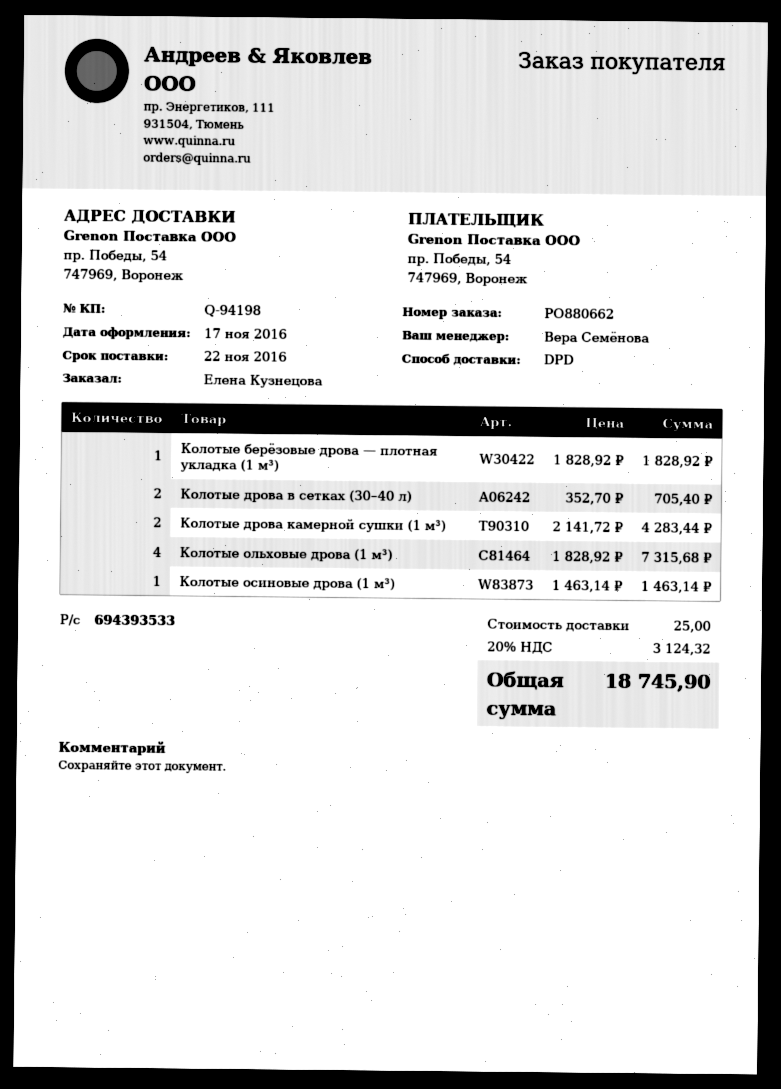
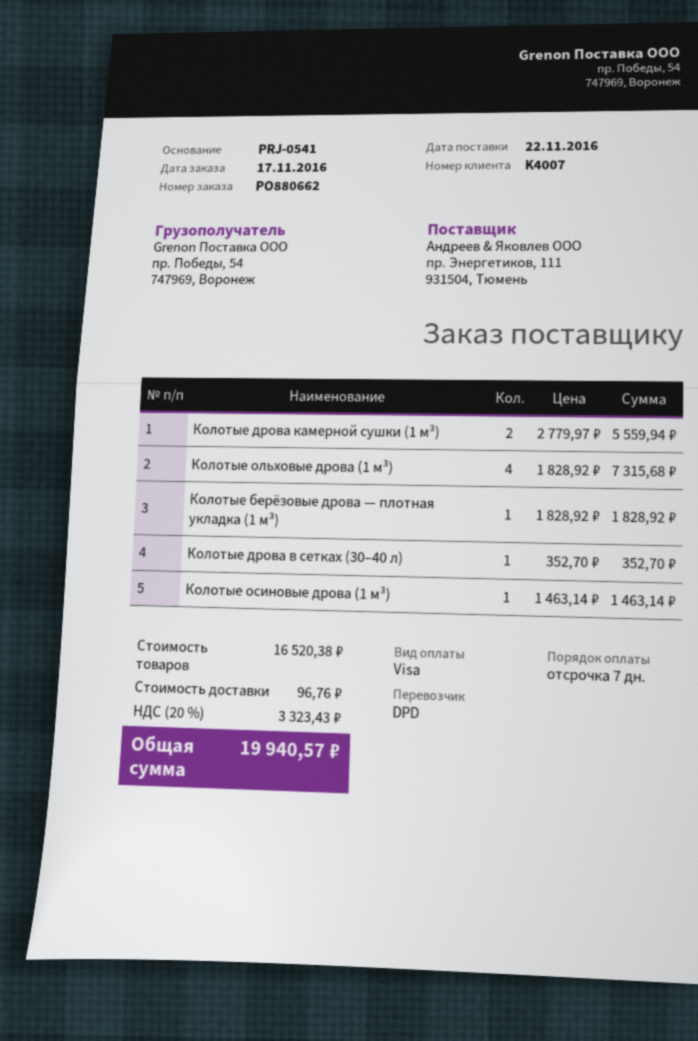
Колотые дрова в сетках (30–40 л): 2 x 352.70 = 705.40 -> 1 x 352.70 = 352.70
Колотые дрова камерной сушки (1 м³): 2 x 2141.72 = 4283.44 -> 2 x 2779.97 = 5559.94
shipping: 25.00 -> 96.76
tax: 20% = 3124.32 -> 20% = 3323.43
total: 18745.90 -> 19940.57

